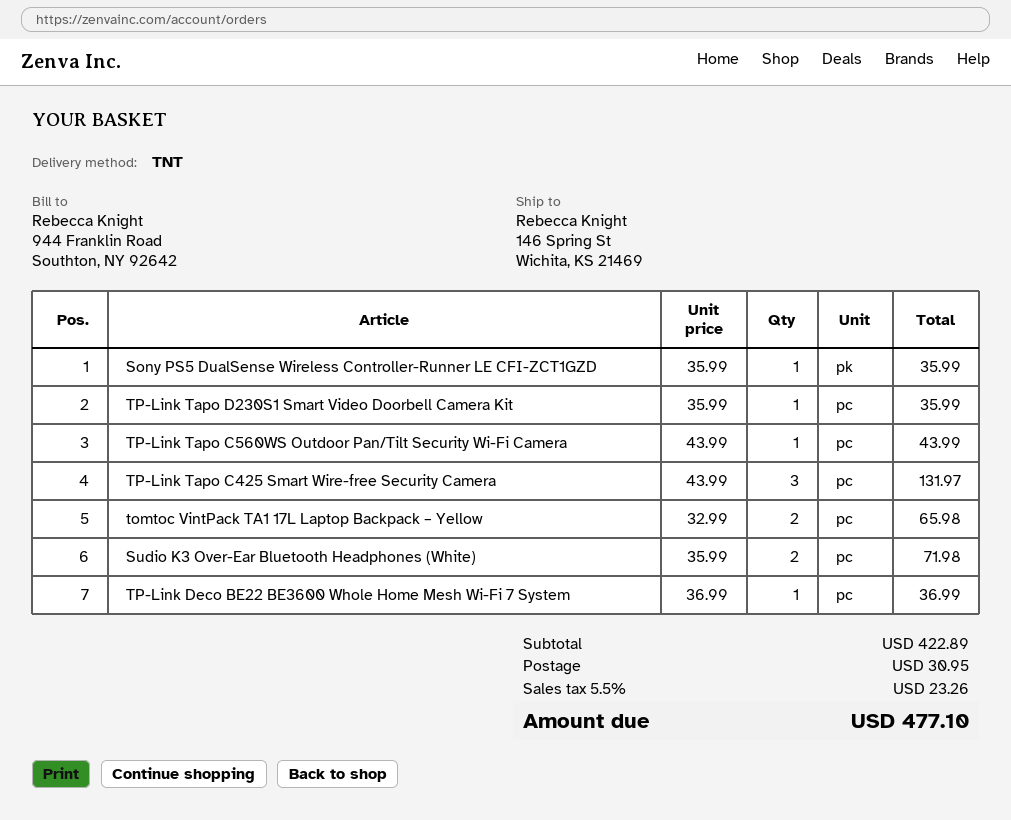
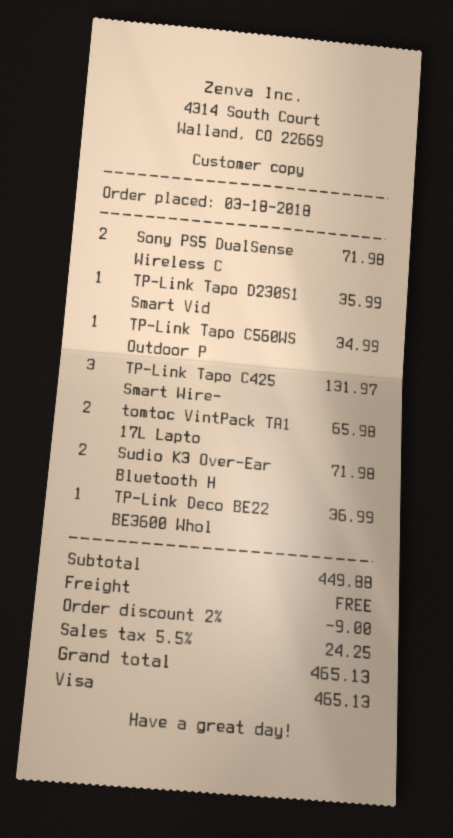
Sony PS5 DualSense Wireless Controller-Runner LE CFI-ZCT1GZD: 1 for 35.99 -> 2 for 71.98
TP-Link Tapo C560WS Outdoor Pan/Tilt Security Wi-Fi Camera: 1 for 43.99 -> 1 for 34.99
subtotal: 422.89 -> 449.88
discount: none -> 2% = 9.00
shipping: 30.95 -> 0.00
tax: 5.5% = 23.26 -> 5.5% = 24.25
total: 477.10 -> 465.13

